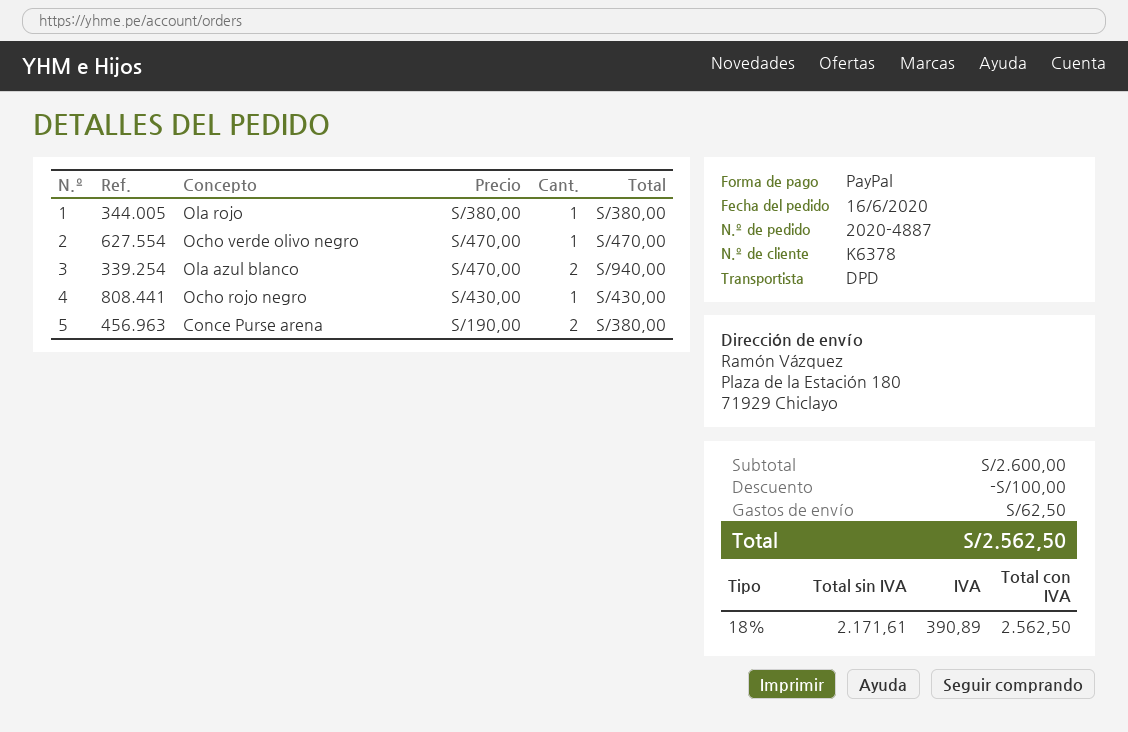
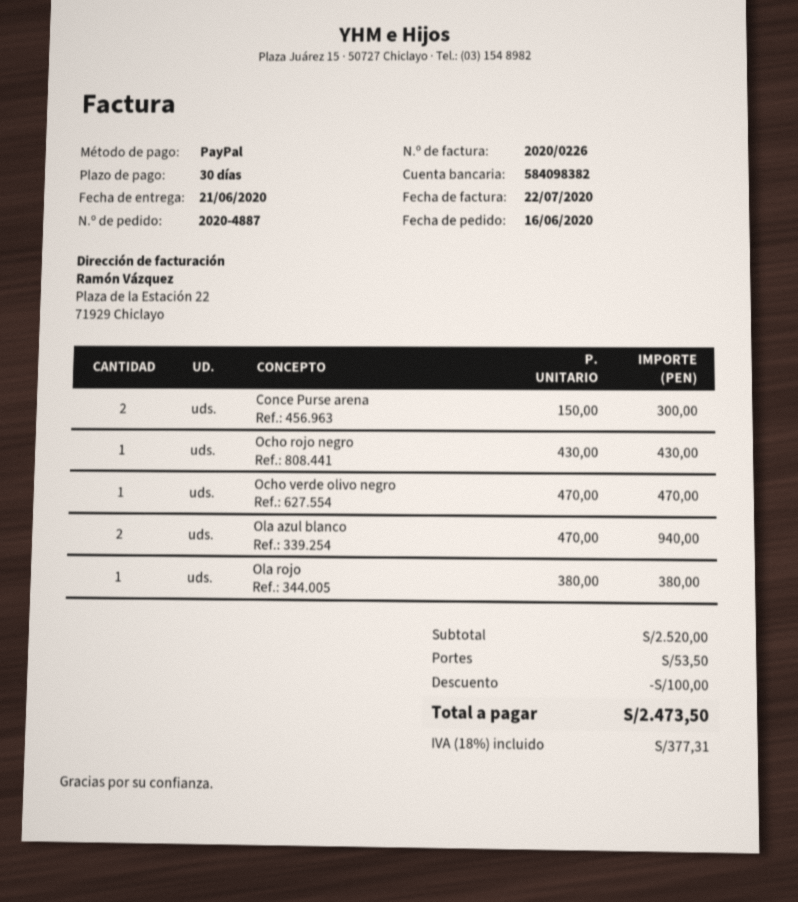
Conce Purse arena: 2 x 190.00 = 380.00 -> 2 x 150.00 = 300.00
subtotal: 2600.00 -> 2520.00
shipping: 62.50 -> 53.50
tax: 18% = 390.89 -> 18% = 377.31
total: 2562.50 -> 2473.50

